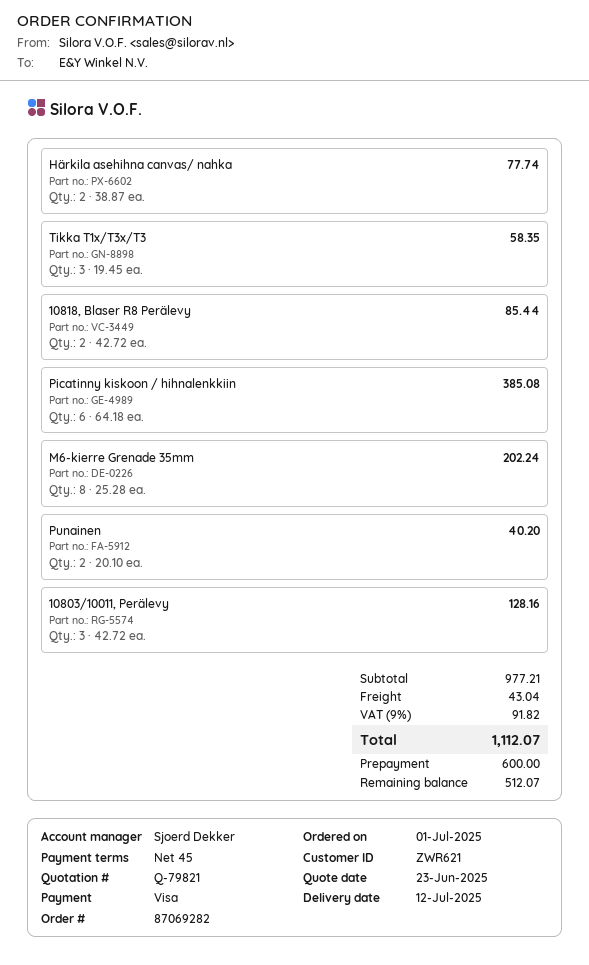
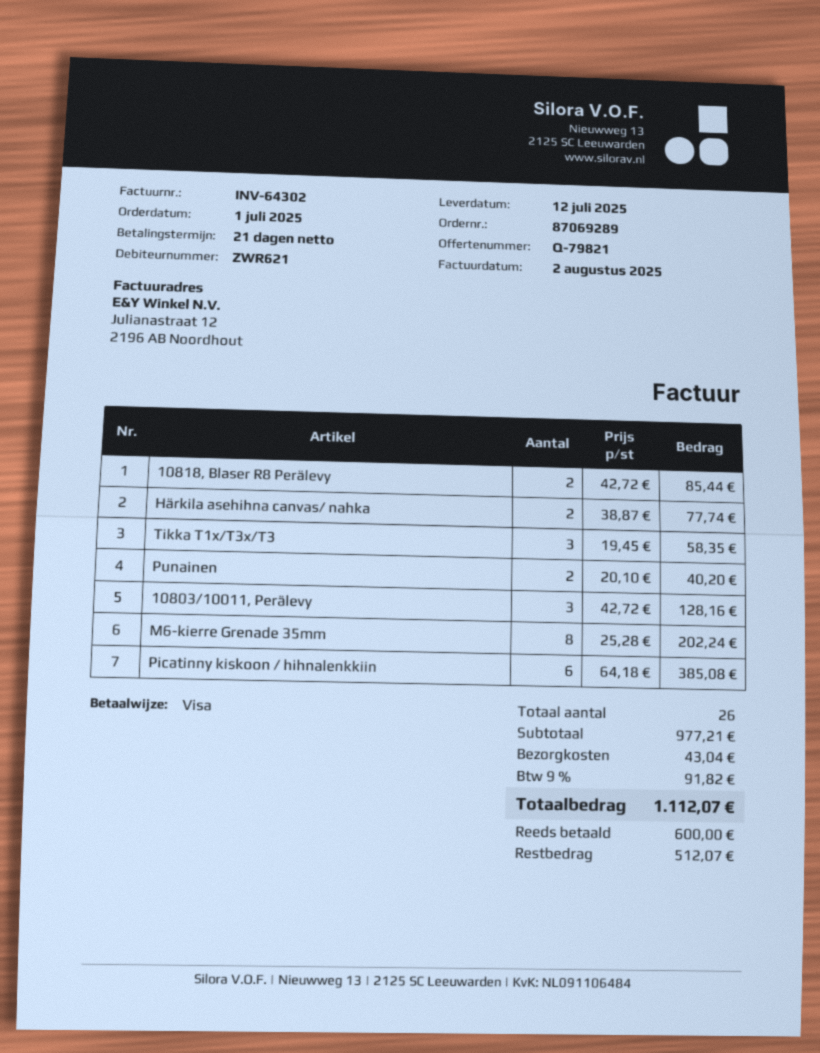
order number: 87069282 -> 87069289
payment terms: 45 days -> 21 days

